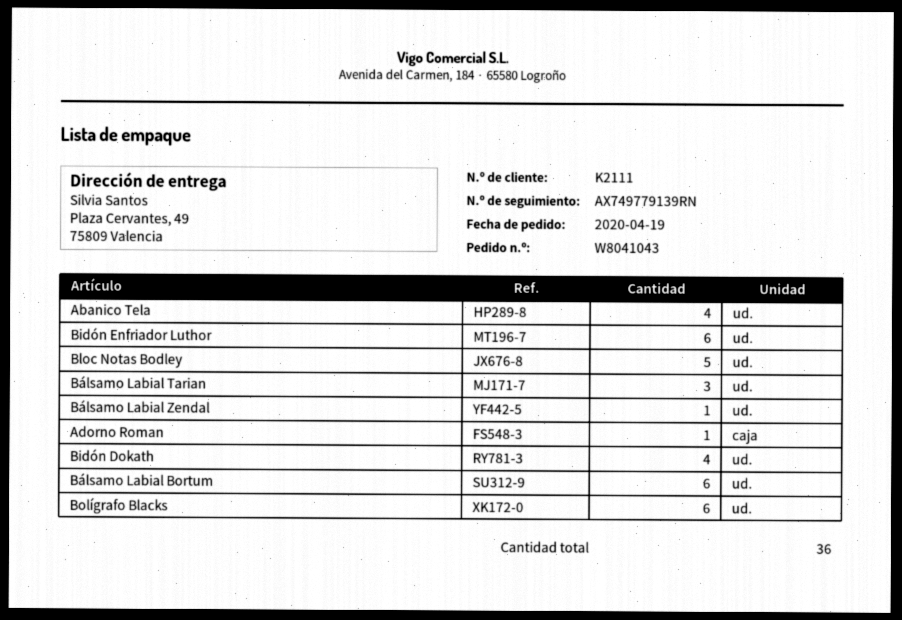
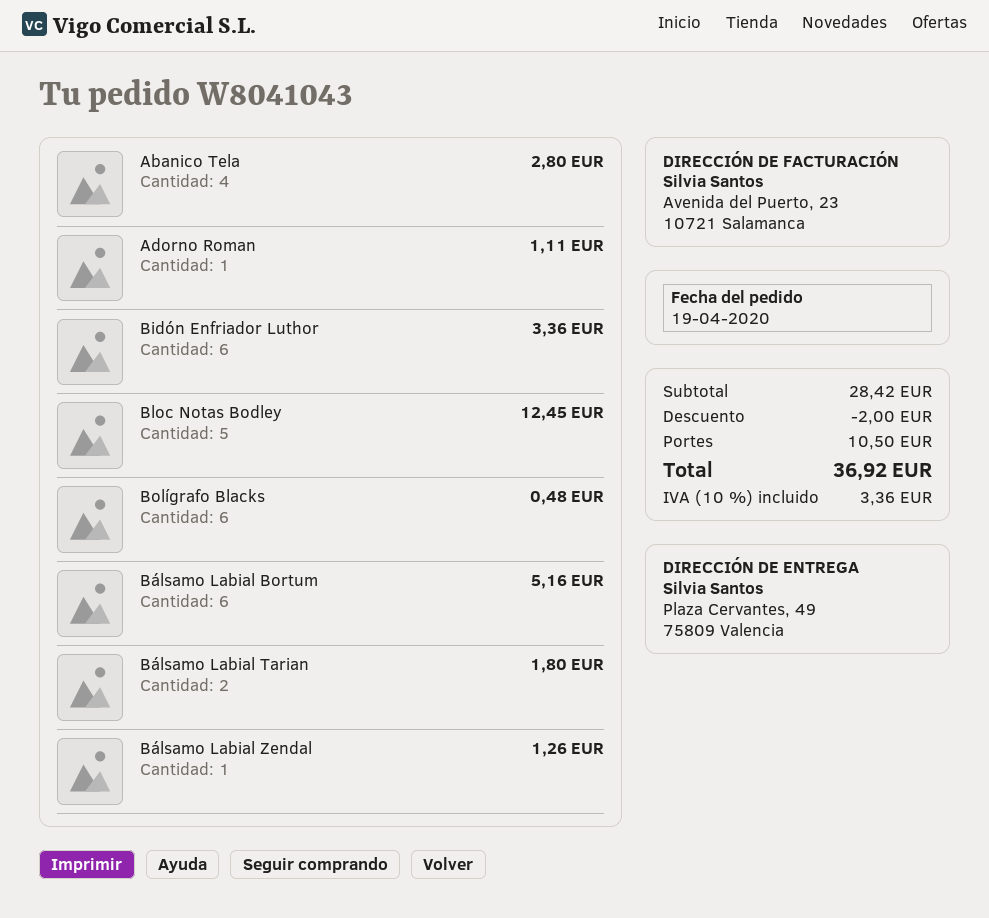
Bálsamo Labial Tarian: 3 -> 2
Bidón Dokath: 4 -> none

